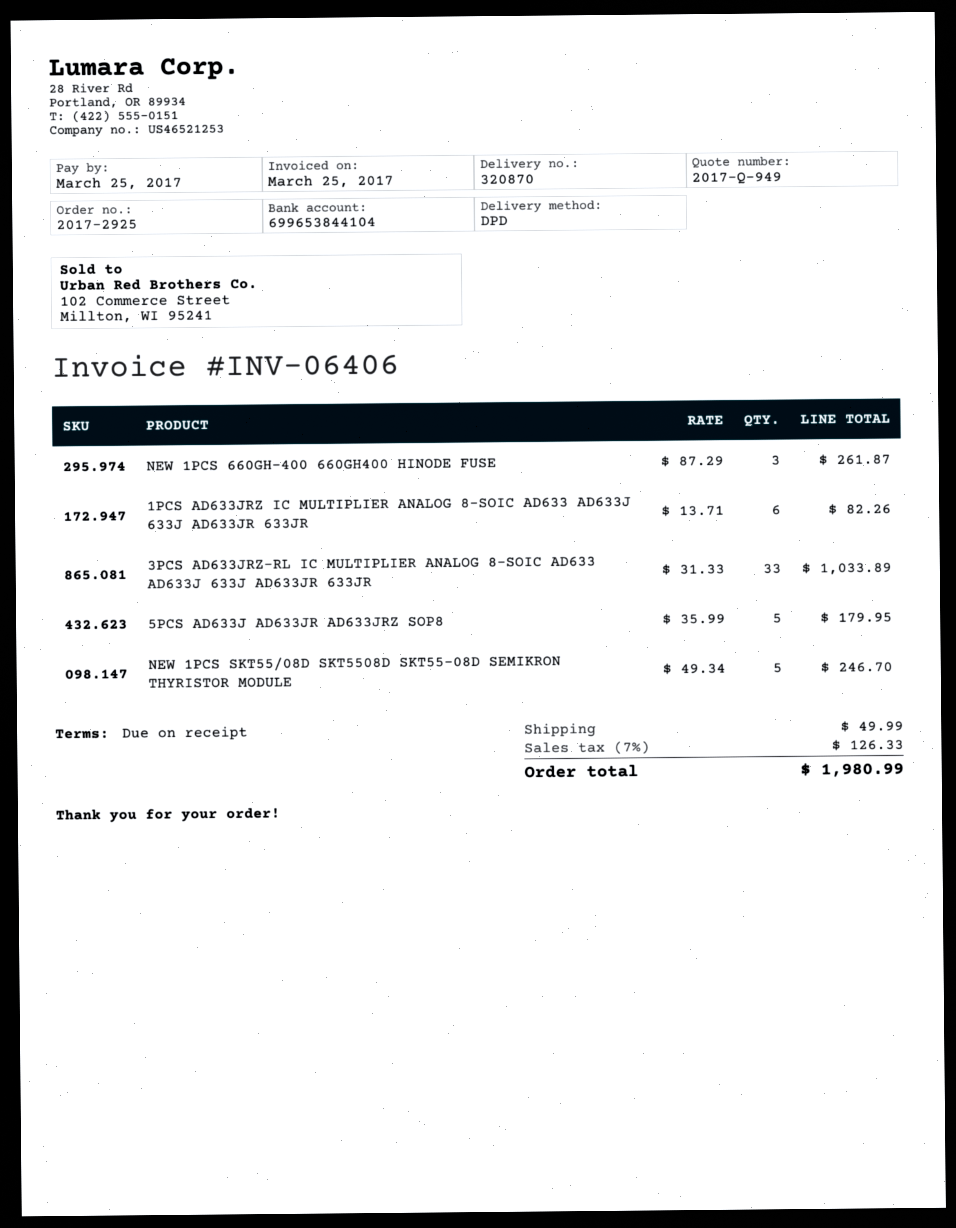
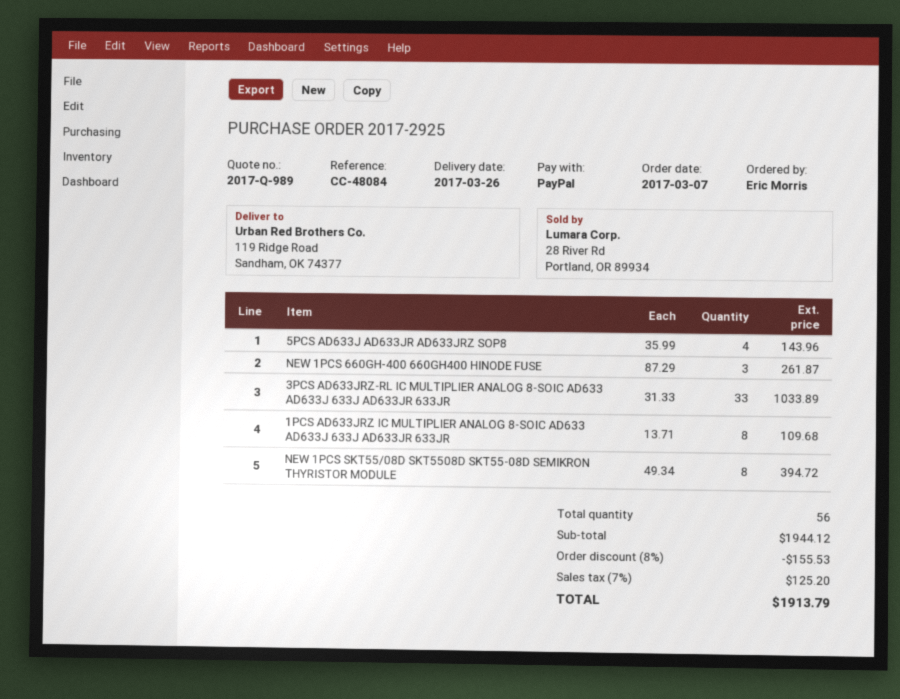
quote number: 2017-Q-949 -> 2017-Q-989
1PCS AD633JRZ IC MULTIPLIER ANALOG 8-SOIC AD633 AD633J 633J AD633JR 633JR: 6 x 13.71 = 82.26 -> 8 x 13.71 = 109.68
5PCS AD633J AD633JR AD633JRZ SOP8: 5 x 35.99 = 179.95 -> 4 x 35.99 = 143.96
NEW 1PCS SKT55/08D SKT5508D SKT55-08D SEMIKRON THYRISTOR MODULE: 5 x 49.34 = 246.70 -> 8 x 49.34 = 394.72
discount: none -> 8% = 155.53
shipping: 49.99 -> none
tax: 7% = 126.33 -> 7% = 125.20
total: 1980.99 -> 1913.79

